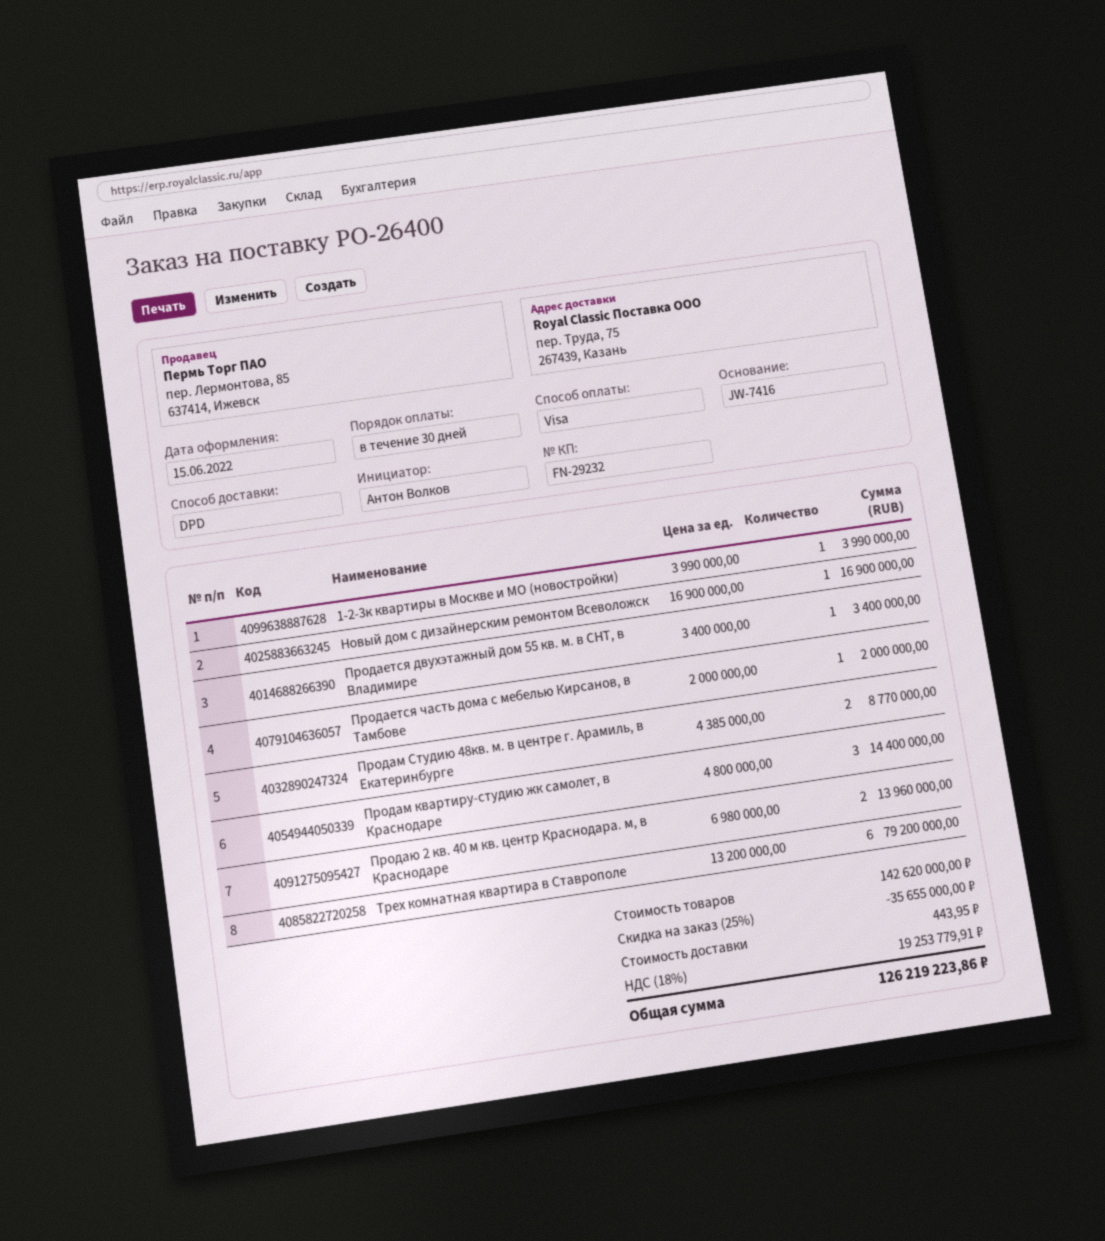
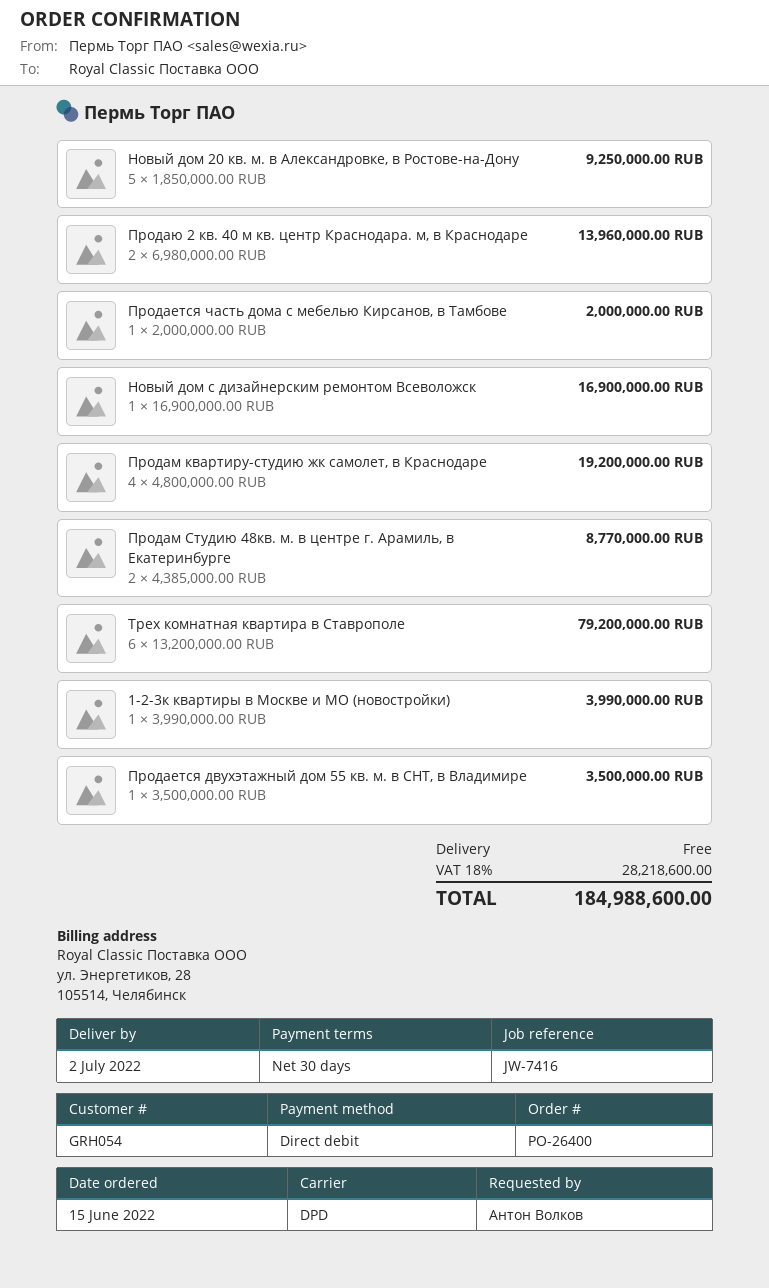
payment method: Visa -> direct debit
Продается двухэтажный дом 55 кв. м. в СНТ, в Владимире: 1 x 3400000.00 = 3400000.00 -> 1 x 3500000.00 = 3500000.00
Продам квартиру-студию жк самолет, в Краснодаре: 3 x 4800000.00 = 14400000.00 -> 4 x 4800000.00 = 19200000.00
Новый дом 20 кв. м. в Александровке, в Ростове-на-Дону: none -> 5 x 1850000.00 = 9250000.00
discount: 25% = 35655000.00 -> none
shipping: 443.95 -> 0.00
tax: 18% = 19253779.91 -> 18% = 28218600.00
total: 126219223.86 -> 184988600.00

